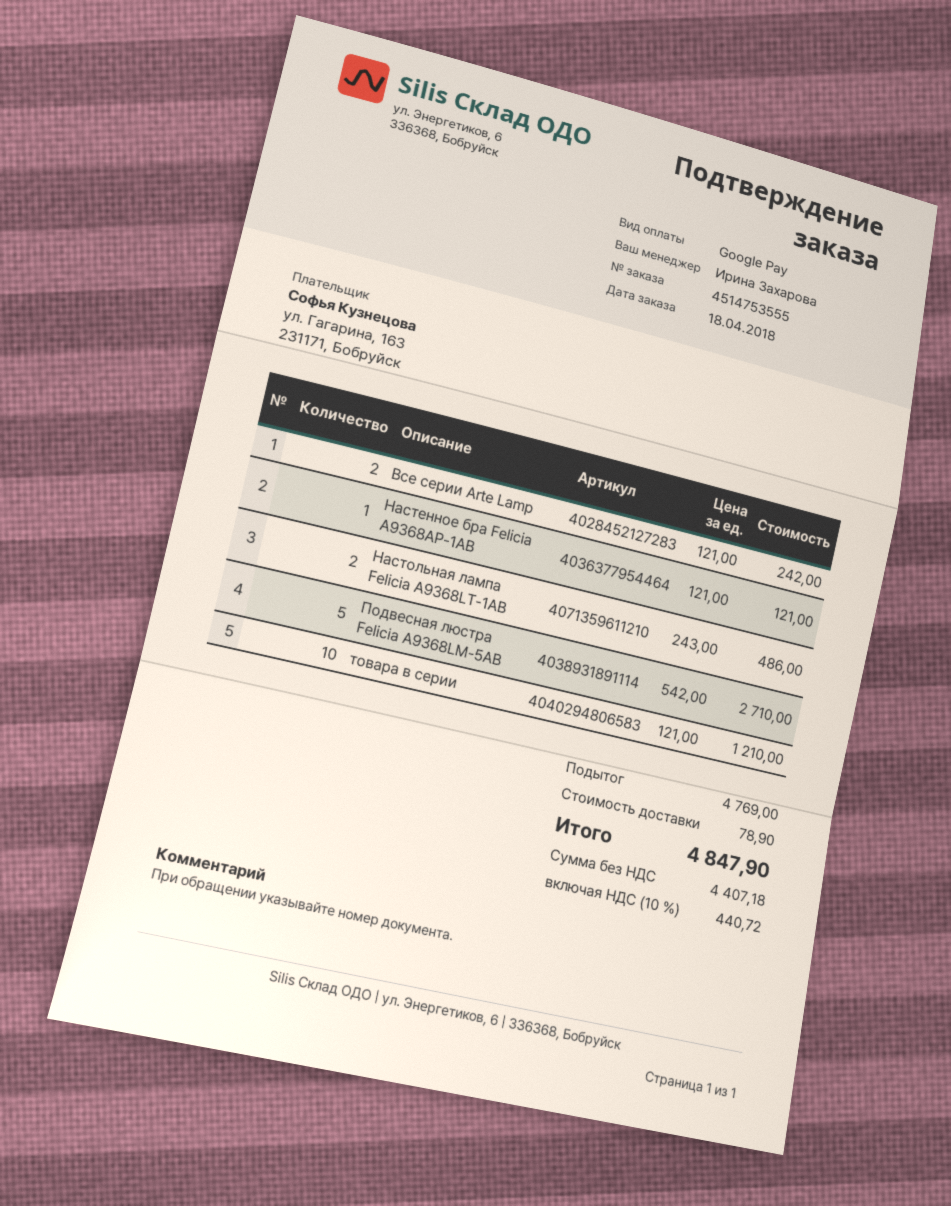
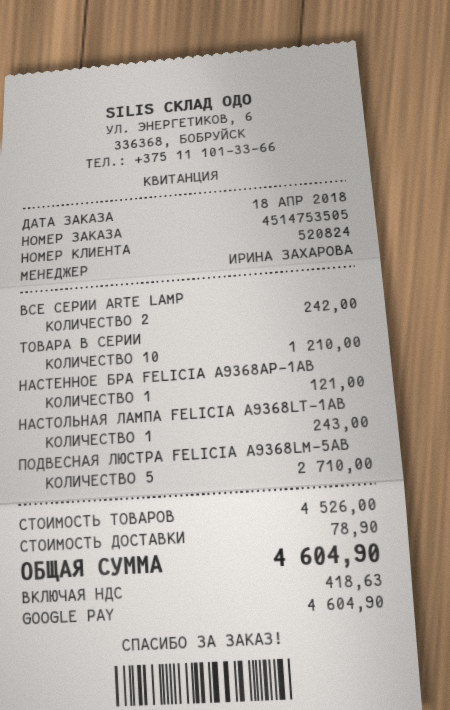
order number: 4514753555 -> 4514753505
Настольная лампа Felicia A9368LT-1AB: 2 for 486.00 -> 1 for 243.00
subtotal: 4769.00 -> 4526.00
tax: 440.72 -> 418.63
total: 4847.90 -> 4604.90

